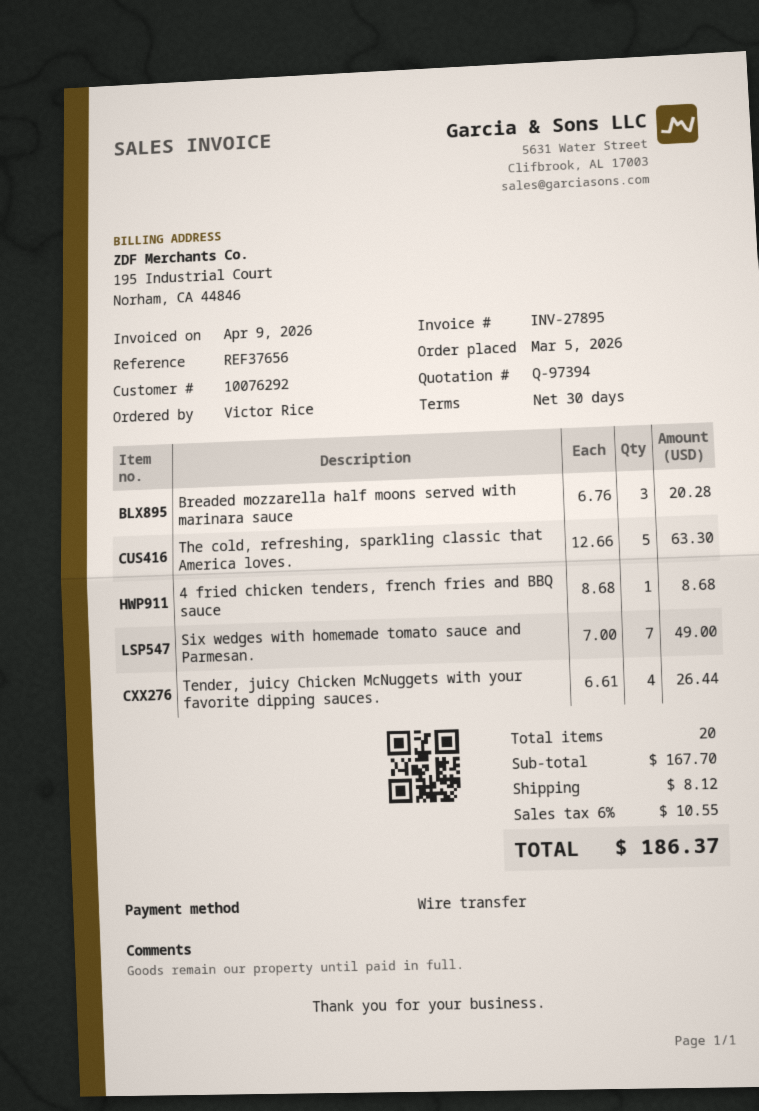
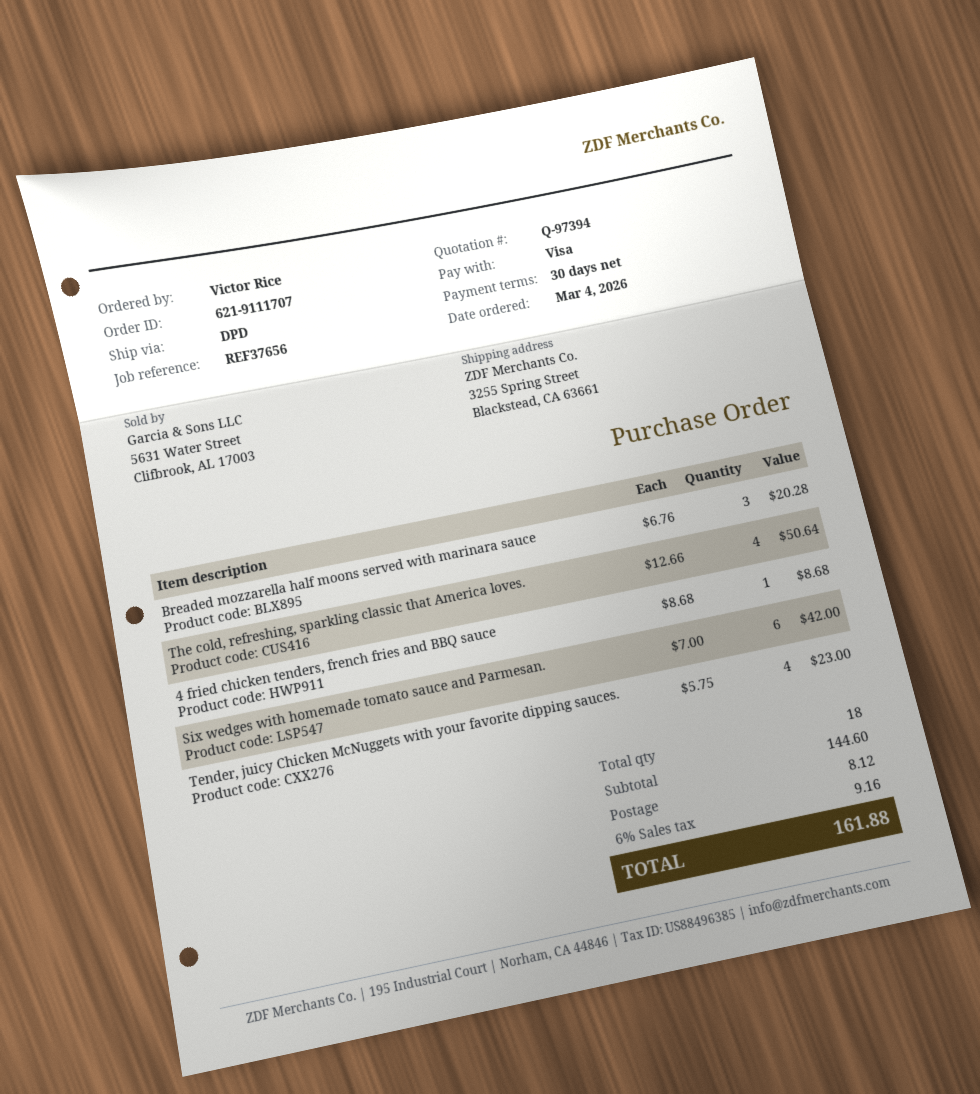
order date: 2026-03-05 -> 2026-03-04
payment method: bank transfer -> Visa
The cold, refreshing, sparkling classic that America loves.: 5 x 12.66 = 63.30 -> 4 x 12.66 = 50.64
Six wedges with homemade tomato sauce and Parmesan.: 7 x 7.00 = 49.00 -> 6 x 7.00 = 42.00
Tender, juicy Chicken McNuggets with your favorite dipping sauces.: 4 x 6.61 = 26.44 -> 4 x 5.75 = 23.00
total quantity: 20 -> 18
subtotal: 167.70 -> 144.60
tax: 6% = 10.55 -> 6% = 9.16
total: 186.37 -> 161.88

